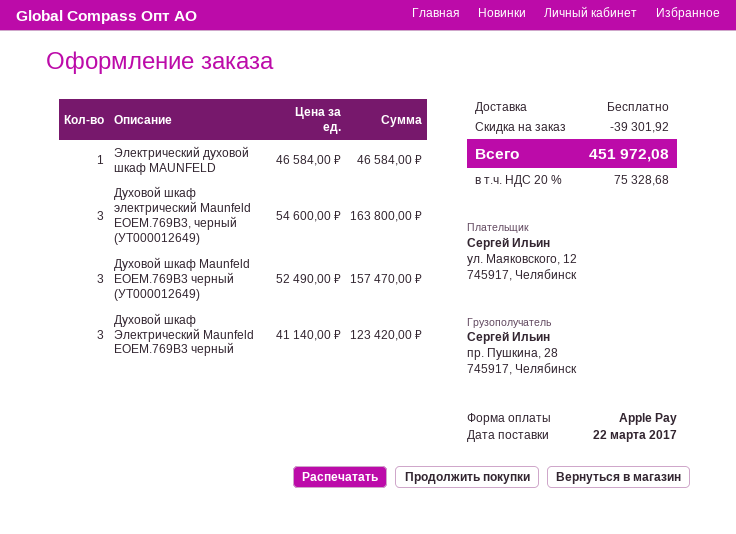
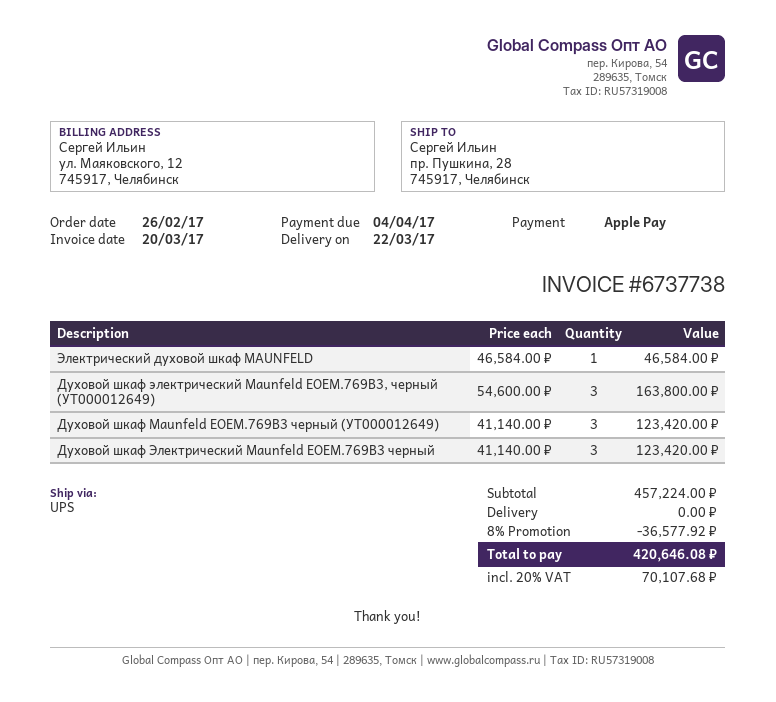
Духовой шкаф Maunfeld EOEM.769B3 черный (УТ000012649): 3 x 52490.00 = 157470.00 -> 3 x 41140.00 = 123420.00
discount: 39301.92 -> 36577.92
tax: 20% = 75328.68 -> 20% = 70107.68
total: 451972.08 -> 420646.08

